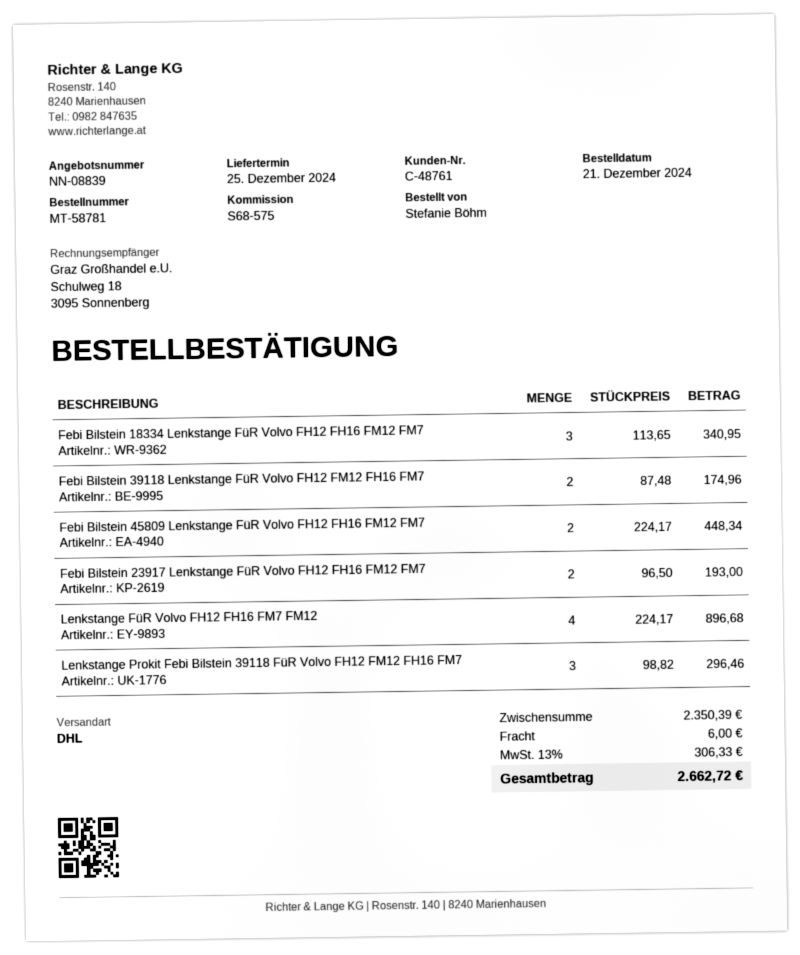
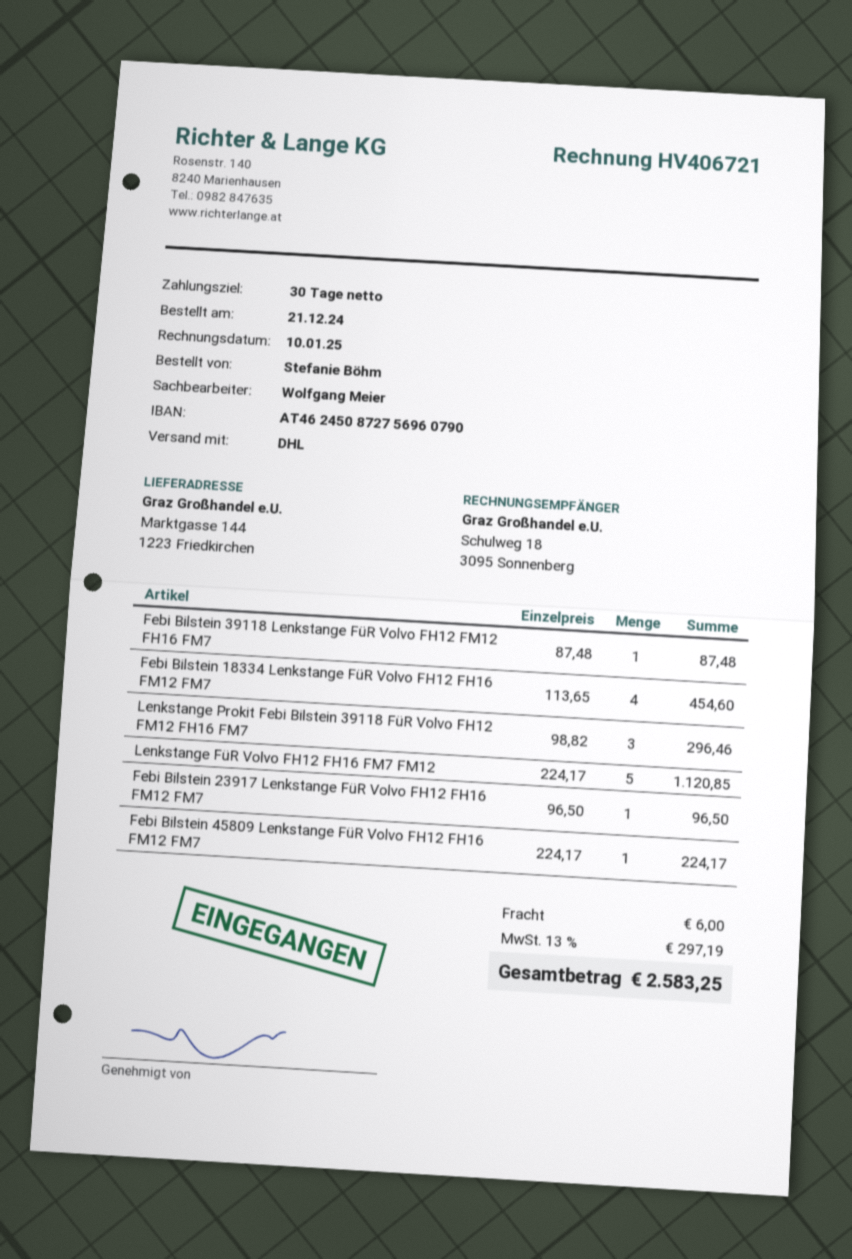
Febi Bilstein 18334 Lenkstange FüR Volvo FH12 FH16 FM12 FM7: 3 x 113.65 = 340.95 -> 4 x 113.65 = 454.60
Febi Bilstein 39118 Lenkstange FüR Volvo FH12 FM12 FH16 FM7: 2 x 87.48 = 174.96 -> 1 x 87.48 = 87.48
Febi Bilstein 45809 Lenkstange FüR Volvo FH12 FH16 FM12 FM7: 2 x 224.17 = 448.34 -> 1 x 224.17 = 224.17
Febi Bilstein 23917 Lenkstange FüR Volvo FH12 FH16 FM12 FM7: 2 x 96.50 = 193.00 -> 1 x 96.50 = 96.50
Lenkstange FüR Volvo FH12 FH16 FM7 FM12: 4 x 224.17 = 896.68 -> 5 x 224.17 = 1120.85
tax: 13% = 306.33 -> 13% = 297.19
total: 2662.72 -> 2583.25

